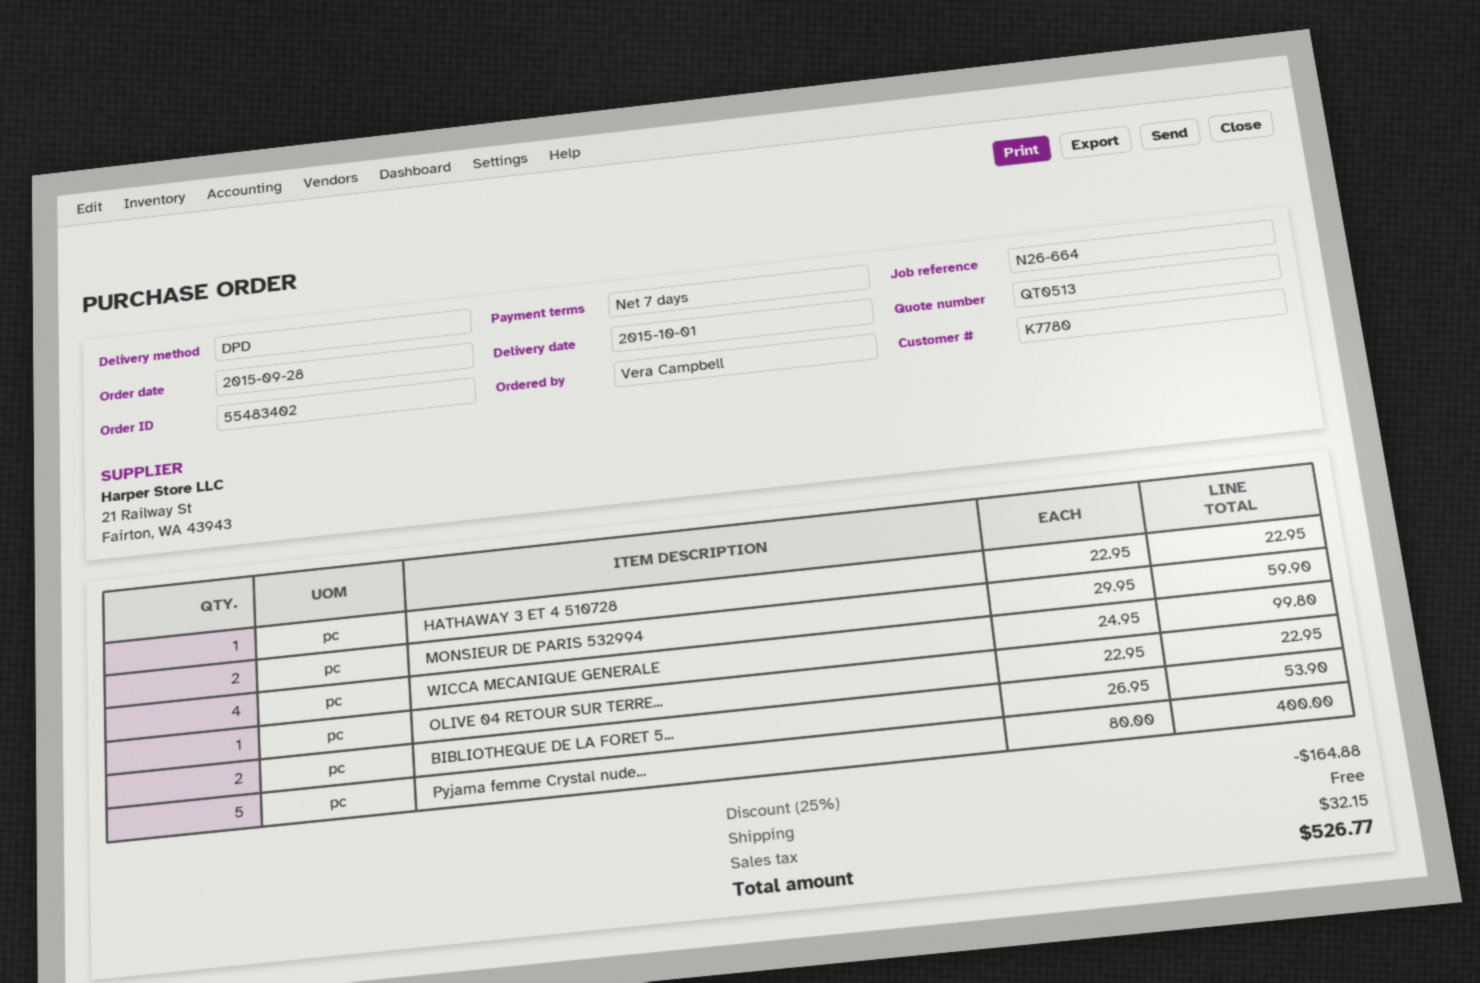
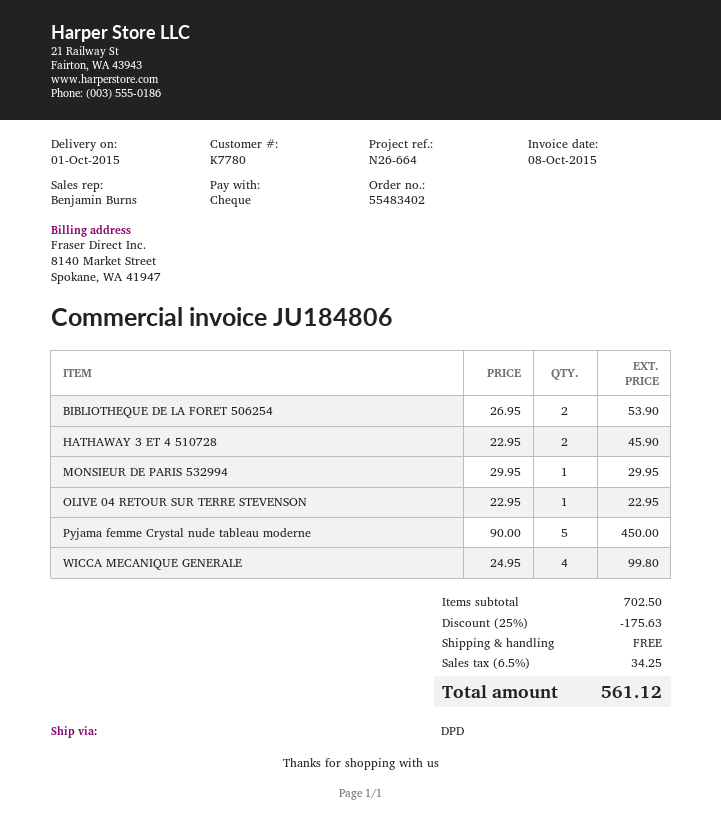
HATHAWAY 3 ET 4 510728: 1 x 22.95 = 22.95 -> 2 x 22.95 = 45.90
MONSIEUR DE PARIS 532994: 2 x 29.95 = 59.90 -> 1 x 29.95 = 29.95
Pyjama femme Crystal nude...: 5 x 80.00 = 400.00 -> 5 x 90.00 = 450.00
discount: 25% = 164.88 -> 25% = 175.63
tax: 32.15 -> 34.25
total: 526.77 -> 561.12

